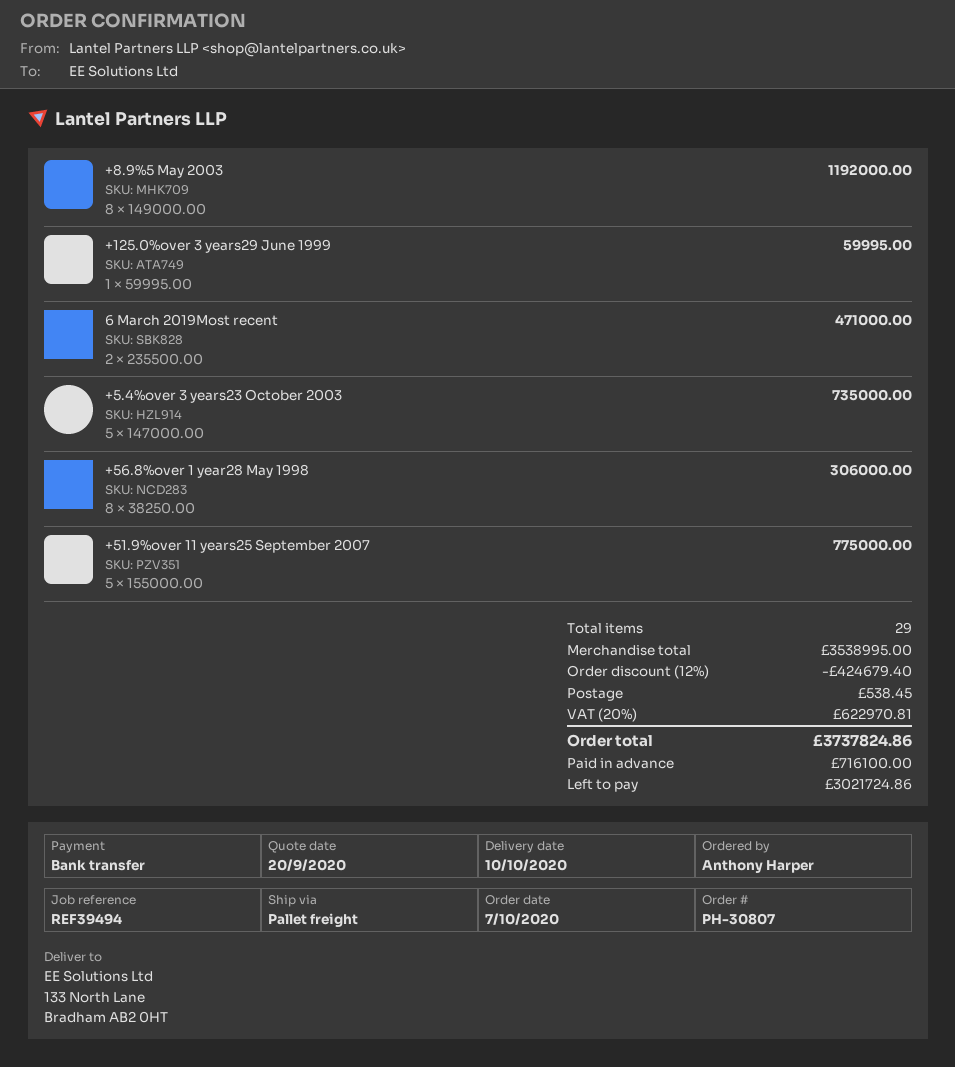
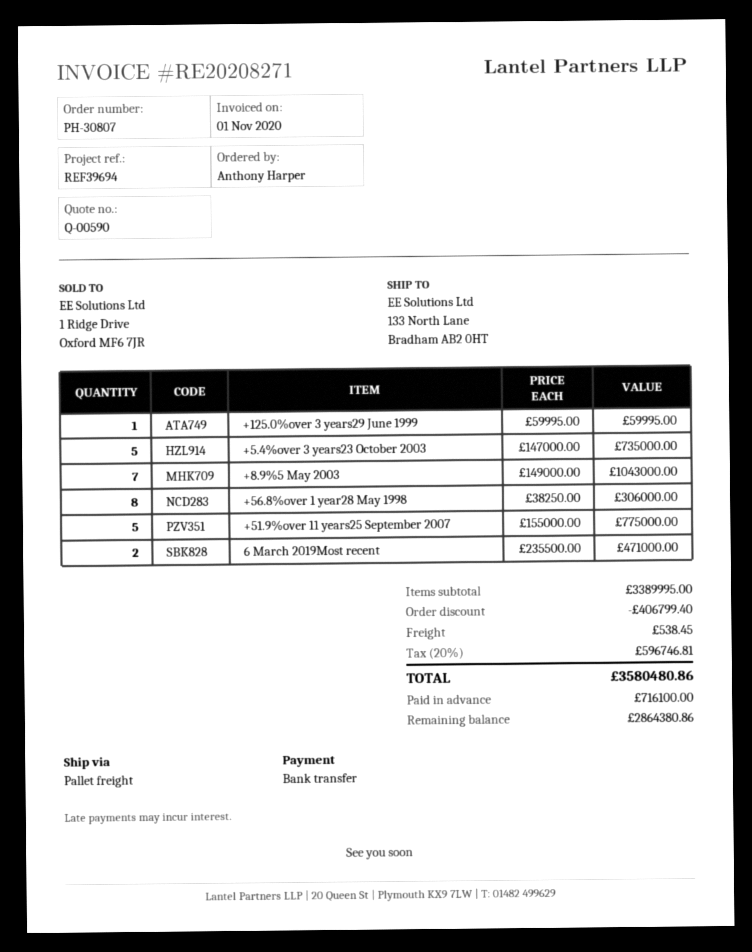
reference: REF39494 -> REF39694
+8.9%5 May 2003: 8 x 149000.00 = 1192000.00 -> 7 x 149000.00 = 1043000.00
subtotal: 3538995.00 -> 3389995.00
discount: 424679.40 -> 406799.40
tax: 20% = 622970.81 -> 20% = 596746.81
total: 3737824.86 -> 3580480.86
balance: 3021724.86 -> 2864380.86

